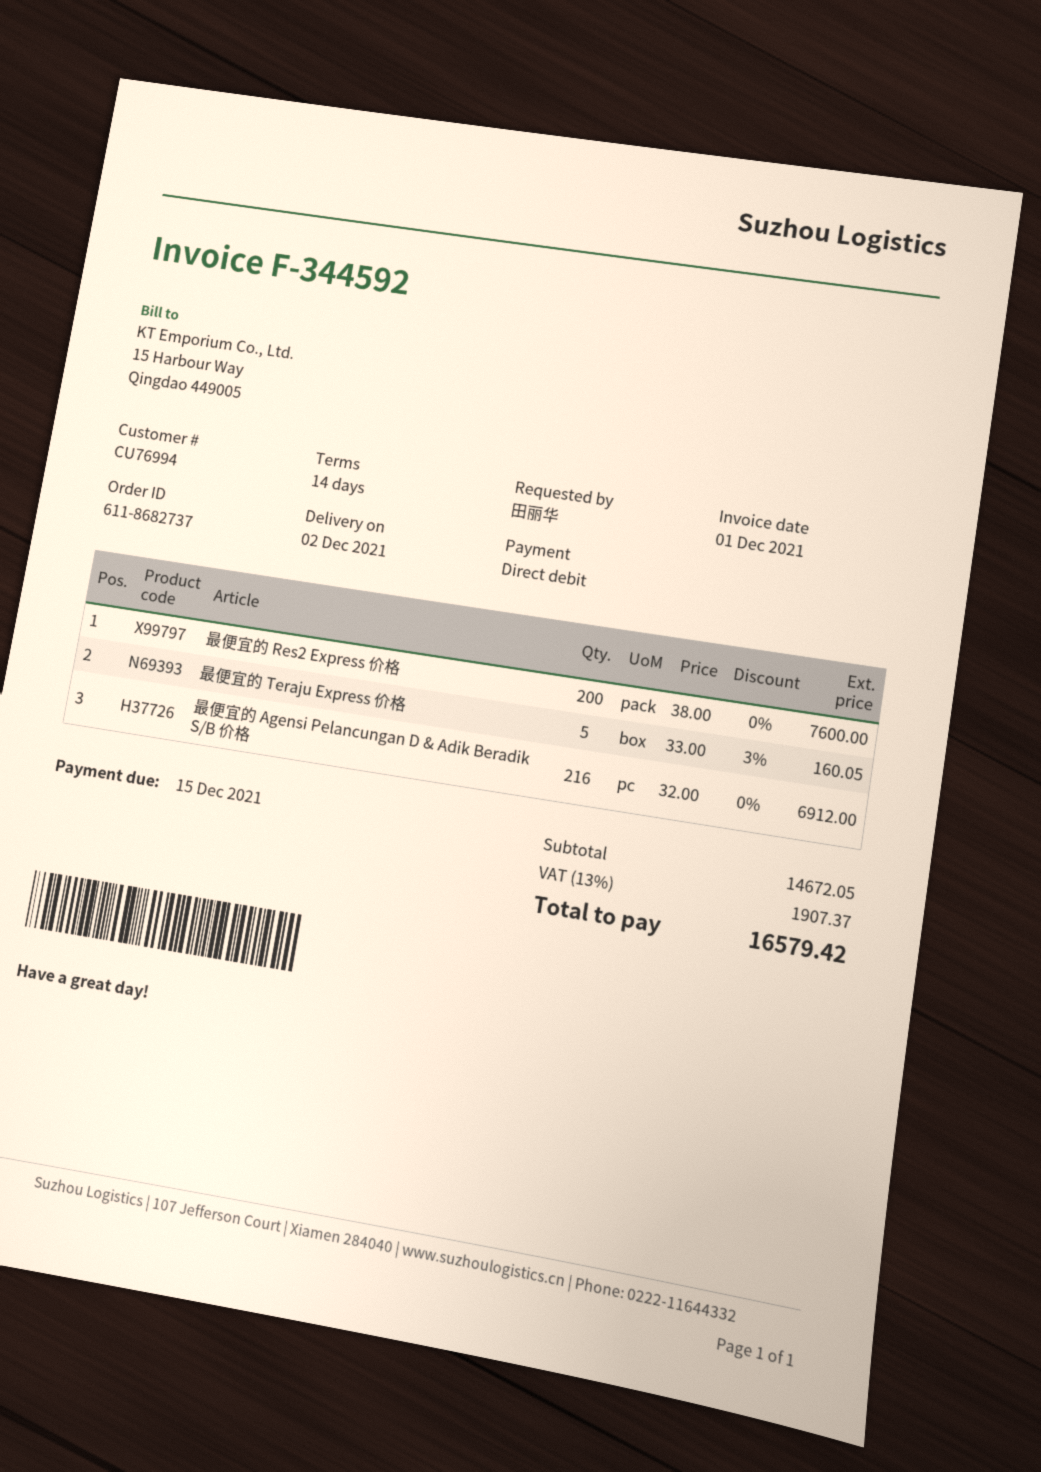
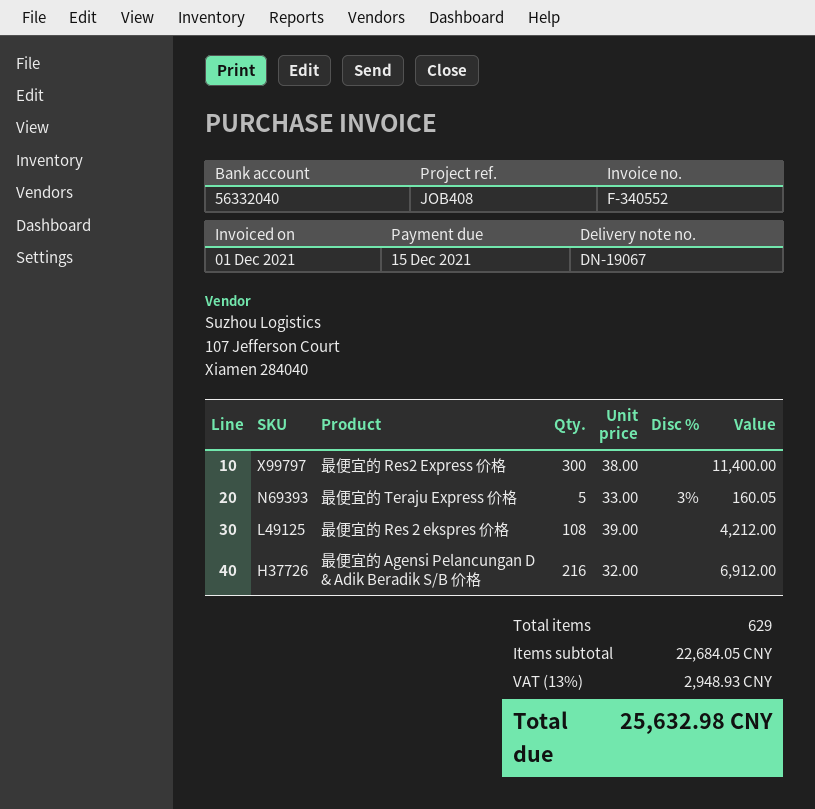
invoice number: F-344592 -> F-340552
最便宜的 Res2 Express 价格: 200 x 38.00 = 7600.00 -> 300 x 38.00 = 11400.00
最便宜的 Res 2 ekspres 价格: none -> 108 x 39.00 = 4212.00
subtotal: 14672.05 -> 22684.05
tax: 13% = 1907.37 -> 13% = 2948.93
total: 16579.42 -> 25632.98

